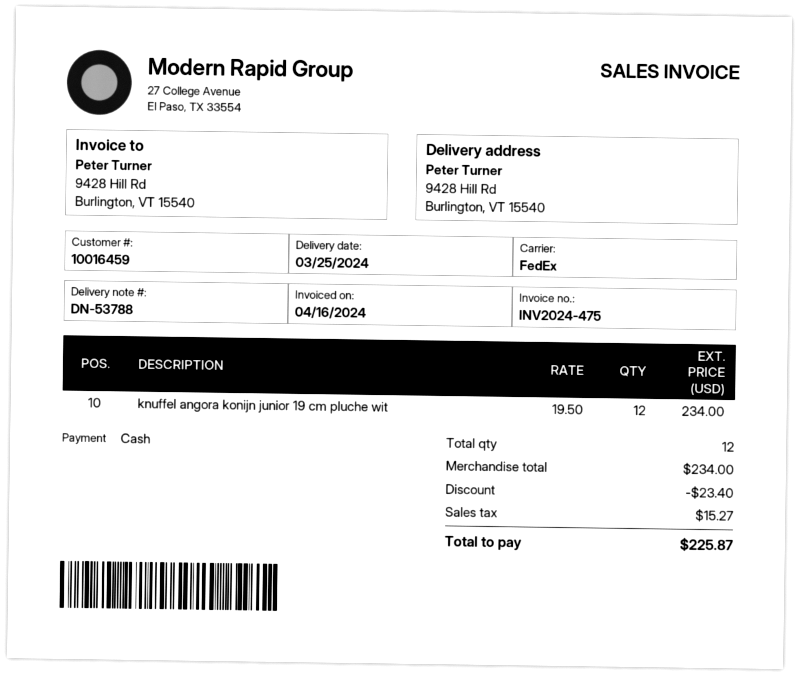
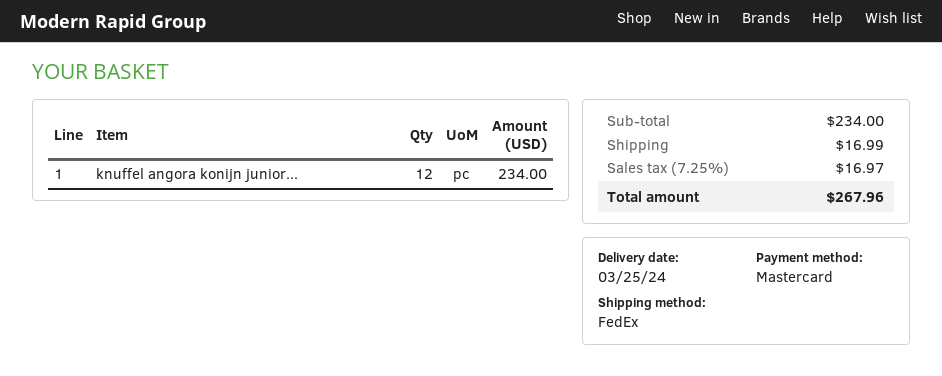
payment method: cash -> Mastercard
discount: 23.40 -> none
shipping: none -> 16.99
tax: 15.27 -> 16.97
total: 225.87 -> 267.96

